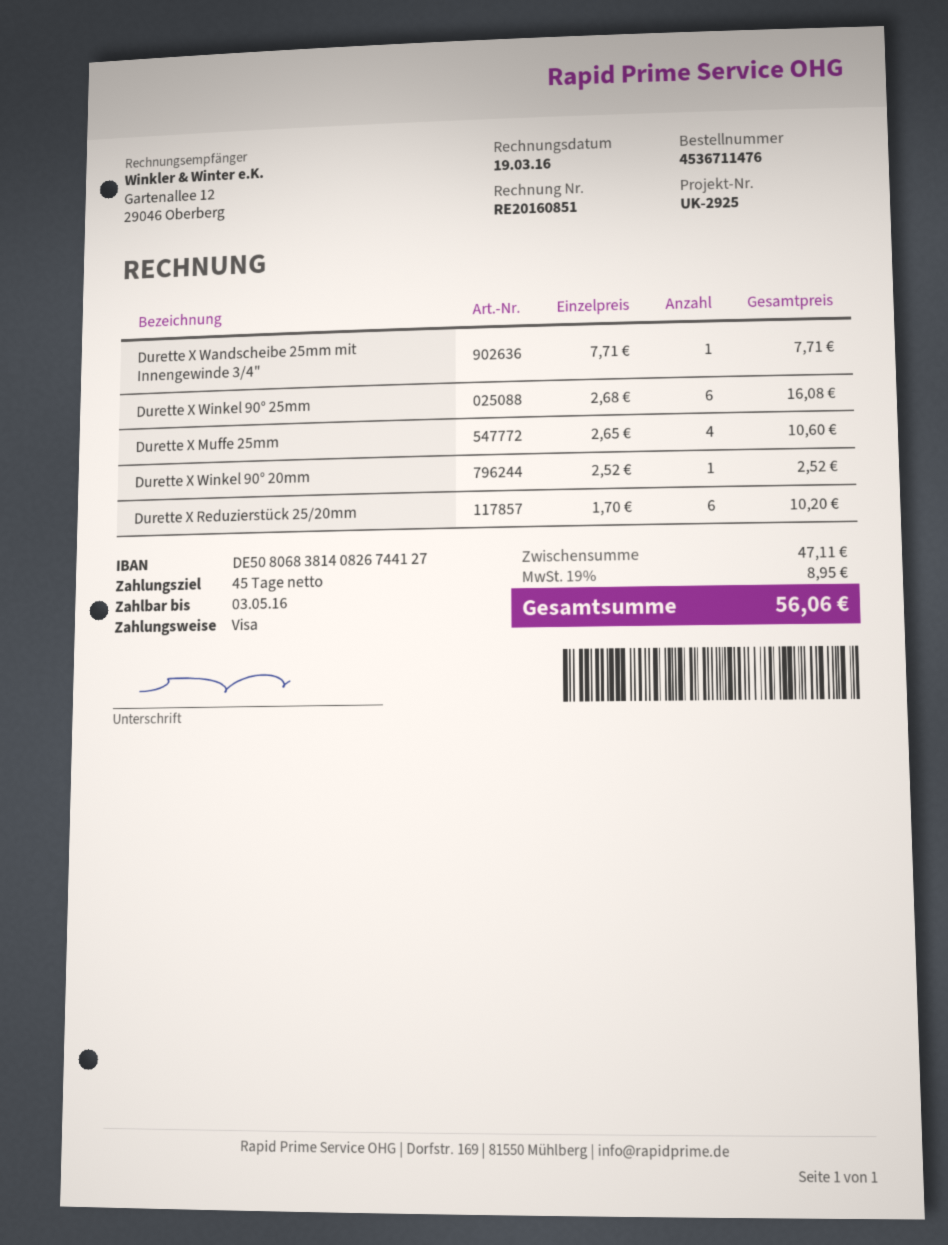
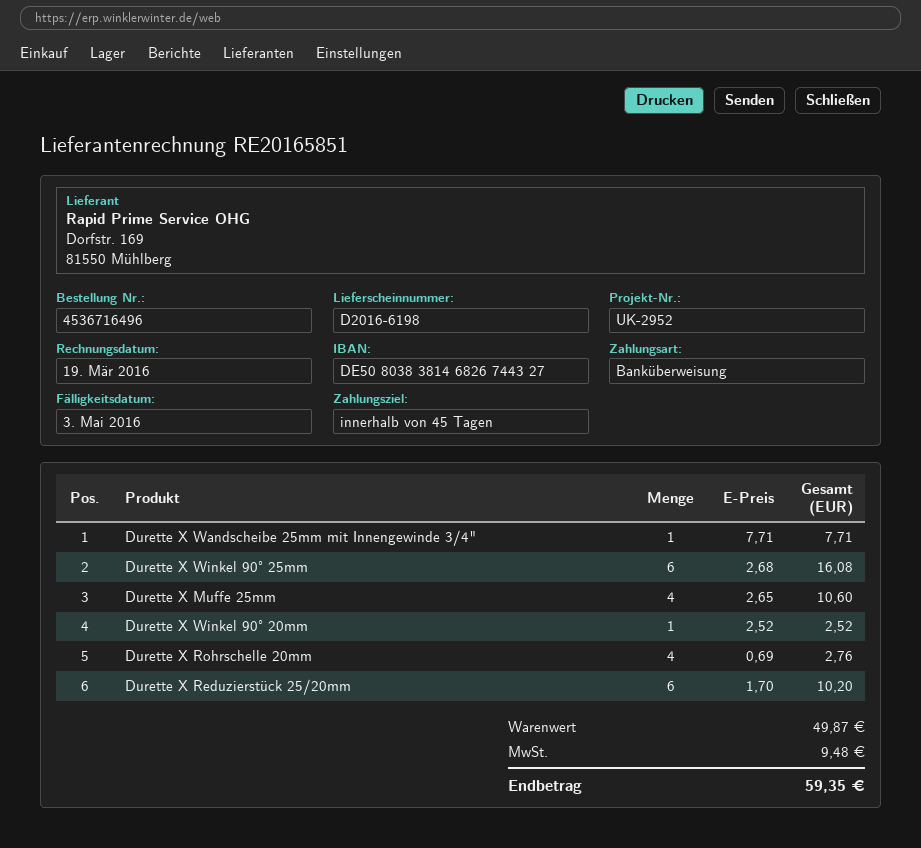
order number: 4536711476 -> 4536716496
invoice number: RE20160851 -> RE20165851
reference: UK-2925 -> UK-2952
payment method: Visa -> bank transfer
bank account: DE50806838140826744127 -> DE50803838146826744327
Durette X Rohrschelle 20mm: none -> 4 x 0.69 = 2.76
subtotal: 47.11 -> 49.87
tax: 8.95 -> 9.48
total: 56.06 -> 59.35

